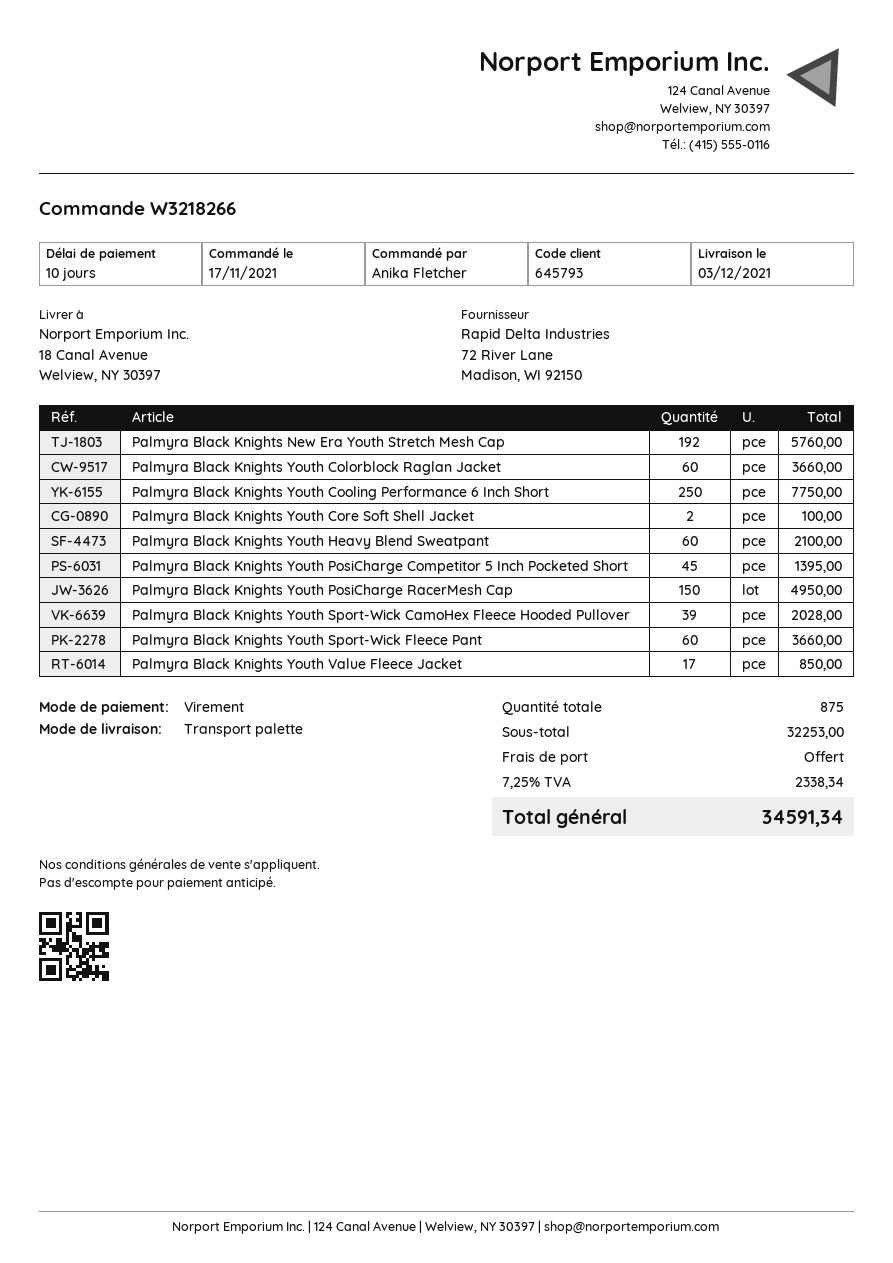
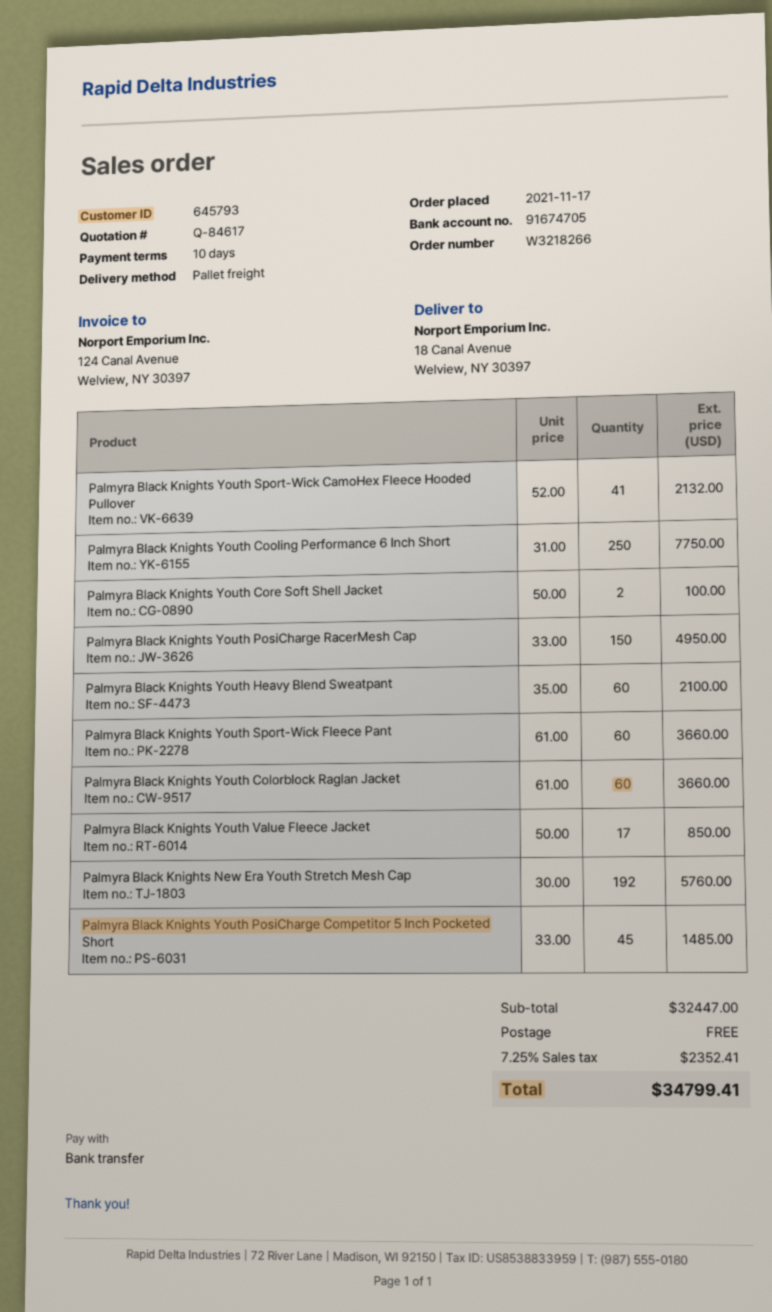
Palmyra Black Knights Youth PosiCharge Competitor 5 Inch Pocketed Short: 45 for 1395.00 -> 45 for 1485.00
Palmyra Black Knights Youth Sport-Wick CamoHex Fleece Hooded Pullover: 39 for 2028.00 -> 41 for 2132.00
subtotal: 32253.00 -> 32447.00
tax: 7.25% = 2338.34 -> 7.25% = 2352.41
total: 34591.34 -> 34799.41

